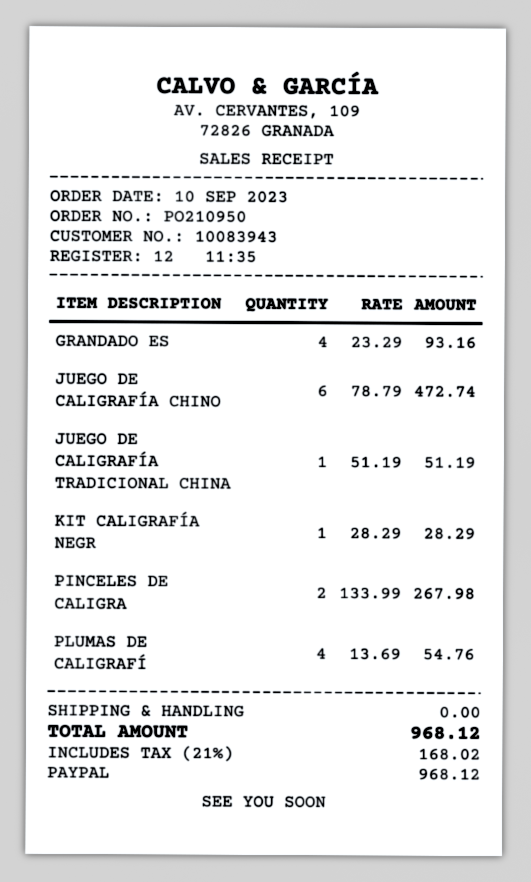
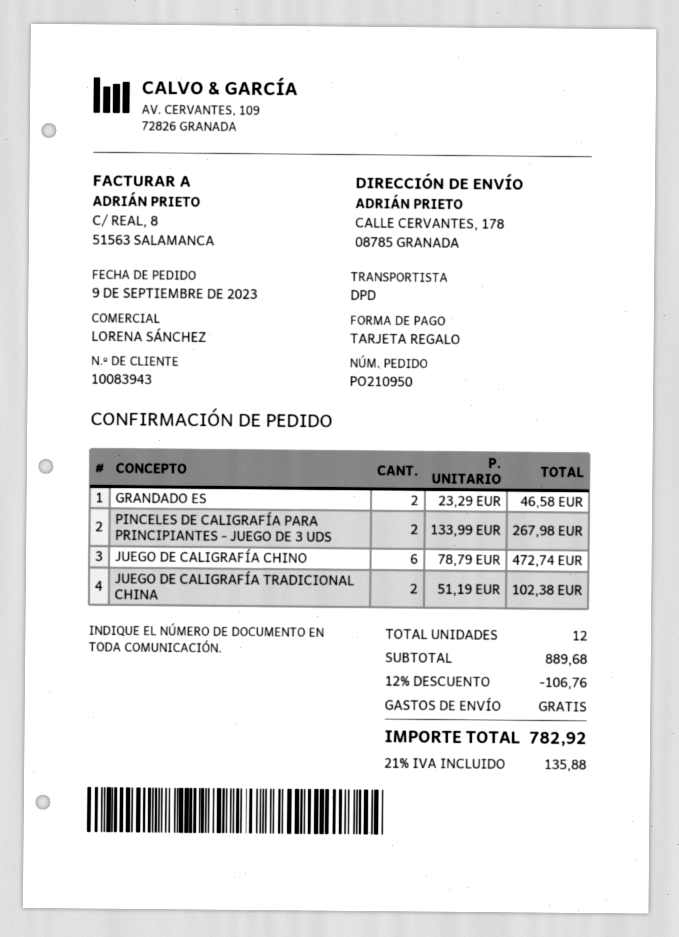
order date: 2023-09-10 -> 2023-09-09
payment method: PayPal -> gift card
GRANDADO ES: 4 x 23.29 = 93.16 -> 2 x 23.29 = 46.58
JUEGO DE CALIGRAFÍA TRADICIONAL CHINA: 1 x 51.19 = 51.19 -> 2 x 51.19 = 102.38
KIT CALIGRAFÍA NEGR: 1 x 28.29 = 28.29 -> none
PLUMAS DE CALIGRAFÍ: 4 x 13.69 = 54.76 -> none
discount: none -> 12% = 106.76
tax: 21% = 168.02 -> 21% = 135.88
total: 968.12 -> 782.92

